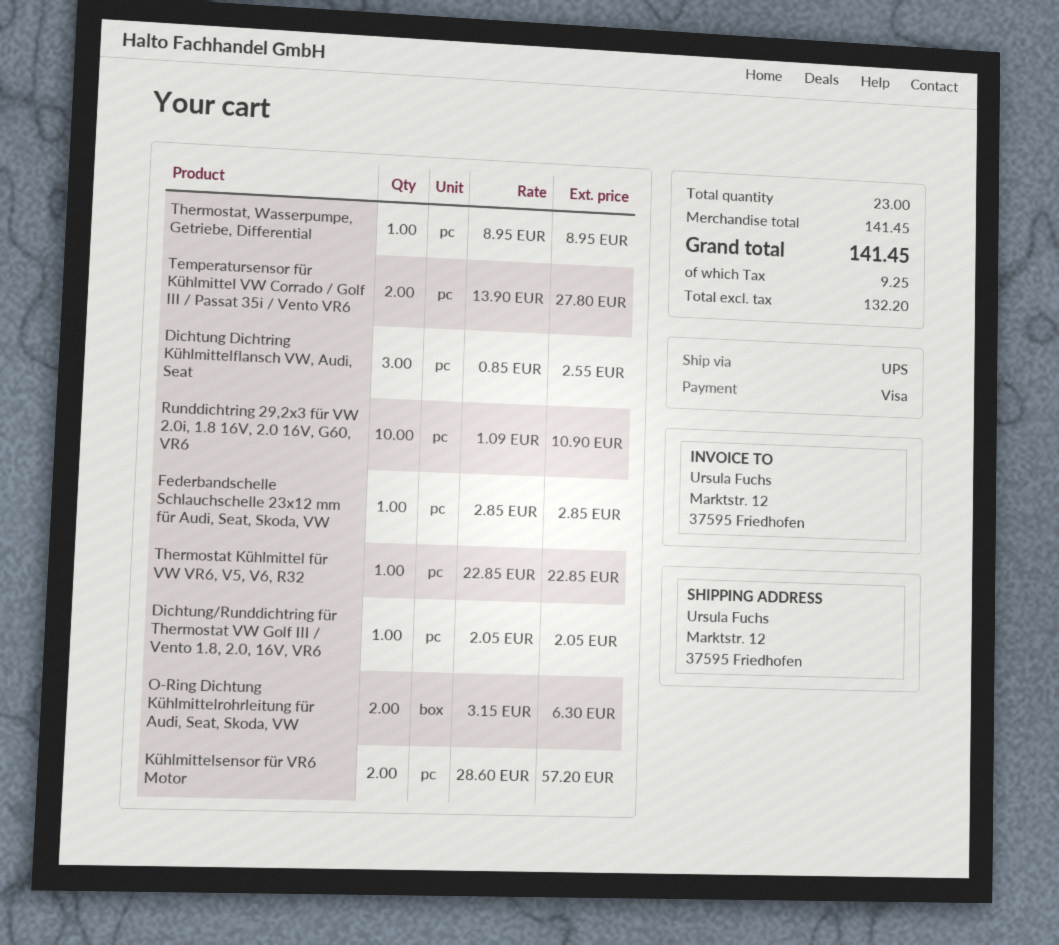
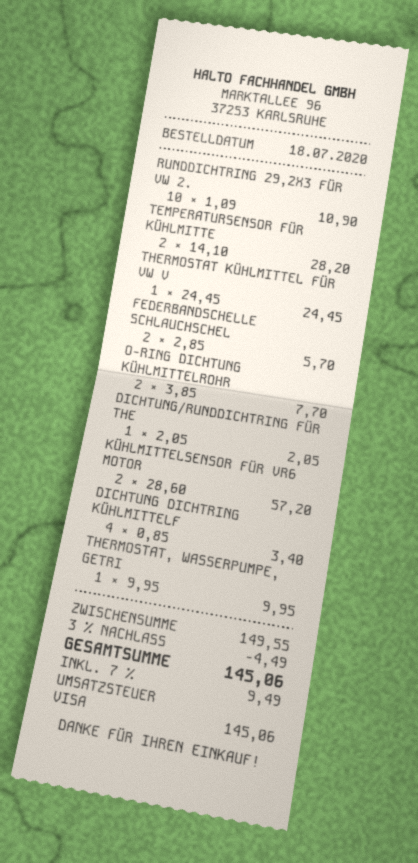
Thermostat, Wasserpumpe, Getriebe, Differential: 1 x 8.95 = 8.95 -> 1 x 9.95 = 9.95
Temperatursensor für Kühlmittel VW Corrado / Golf III / Passat 35i / Vento VR6: 2 x 13.90 = 27.80 -> 2 x 14.10 = 28.20
Dichtung Dichtring Kühlmittelflansch VW, Audi, Seat: 3 x 0.85 = 2.55 -> 4 x 0.85 = 3.40
Federbandschelle Schlauchschelle 23x12 mm für Audi, Seat, Skoda, VW: 1 x 2.85 = 2.85 -> 2 x 2.85 = 5.70
Thermostat Kühlmittel für VW VR6, V5, V6, R32: 1 x 22.85 = 22.85 -> 1 x 24.45 = 24.45
O-Ring Dichtung Kühlmittelrohrleitung für Audi, Seat, Skoda, VW: 2 x 3.15 = 6.30 -> 2 x 3.85 = 7.70
subtotal: 141.45 -> 149.55
discount: none -> 3% = 4.49
tax: 9.25 -> 9.49
total: 141.45 -> 145.06

